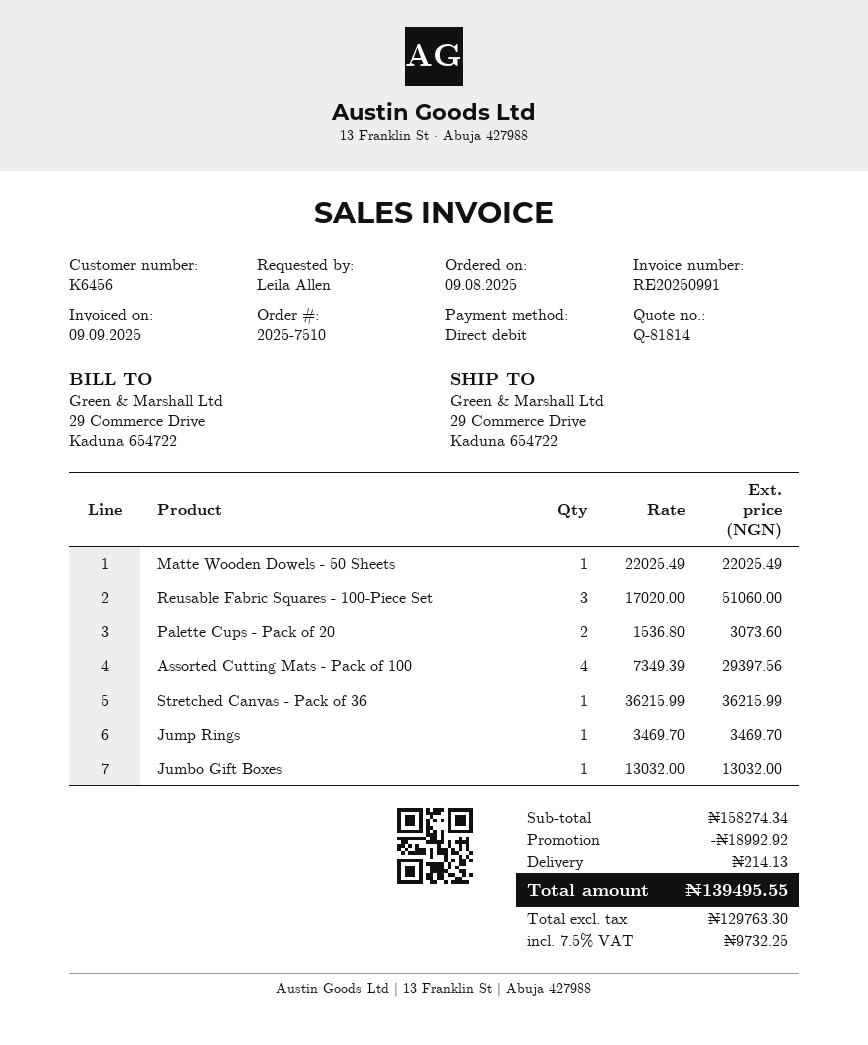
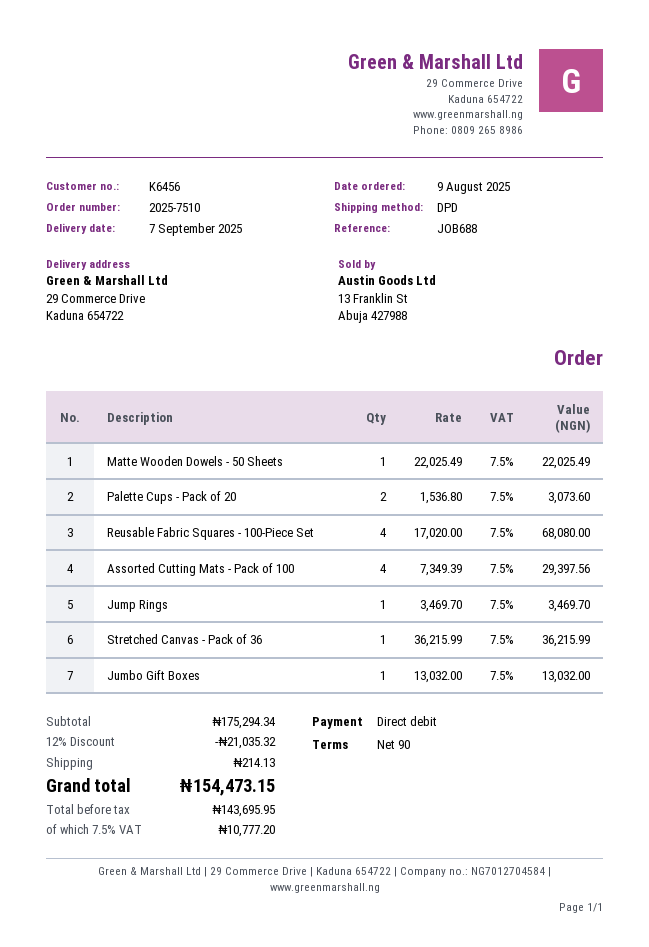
Reusable Fabric Squares - 100-Piece Set: 3 x 17020.00 = 51060.00 -> 4 x 17020.00 = 68080.00
subtotal: 158274.34 -> 175294.34
discount: 18992.92 -> 21035.32
net: 129763.30 -> 143695.95
tax: 7.5% = 9732.25 -> 7.5% = 10777.20
total: 139495.55 -> 154473.15

